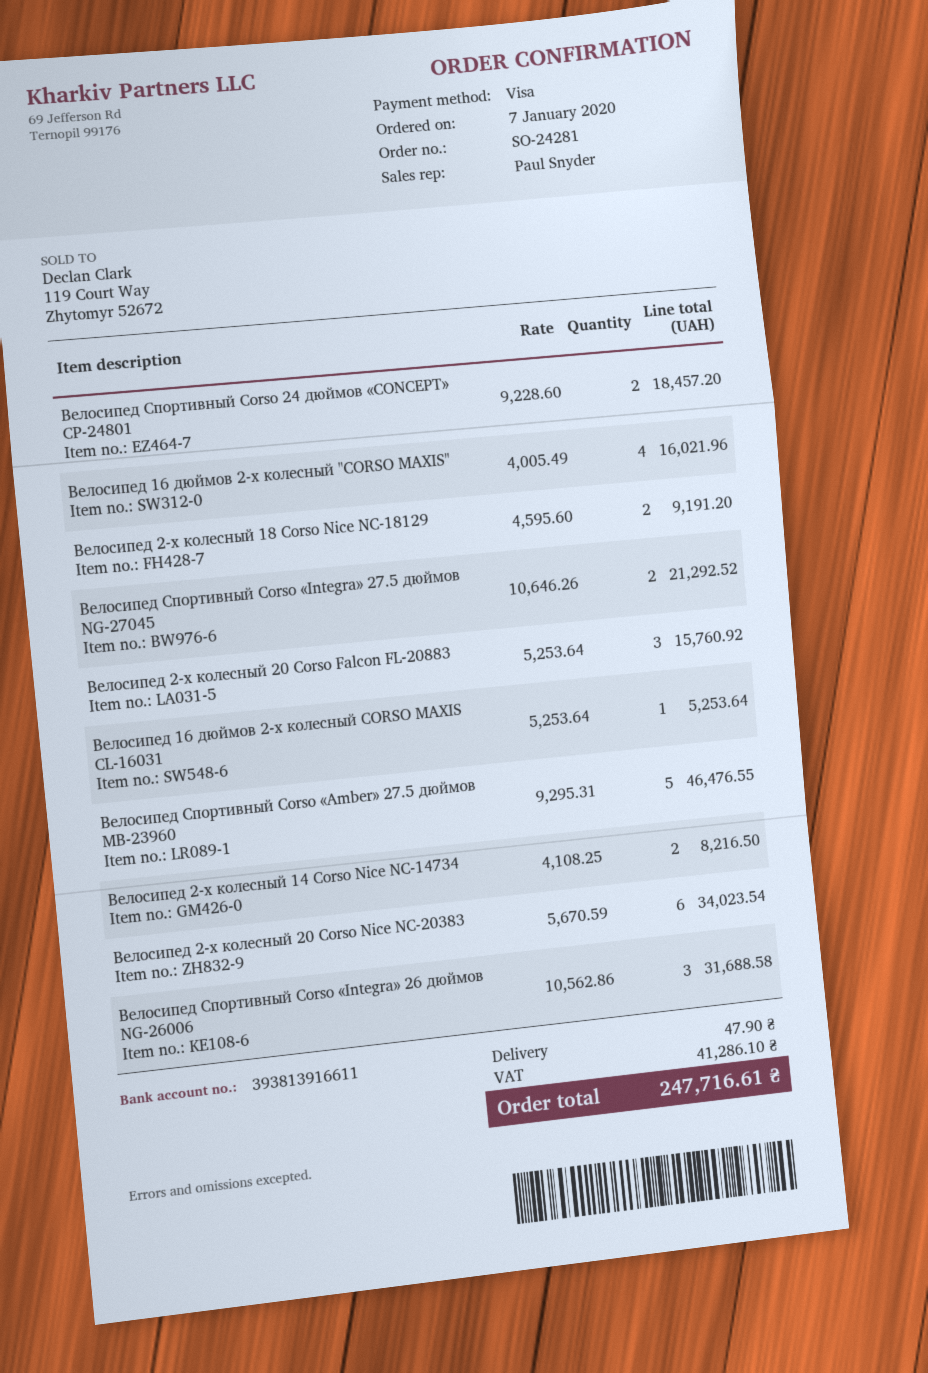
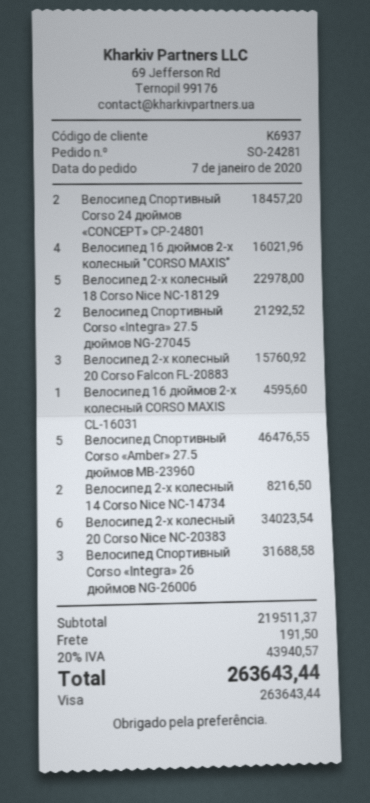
Велосипед 2-х колесный 18 Corso Nice NC-18129: 2 for 9191.20 -> 5 for 22978.00
Велосипед 16 дюймов 2-х колесный CORSO MAXIS CL-16031: 1 for 5253.64 -> 1 for 4595.60
shipping: 47.90 -> 191.50
tax: 41286.10 -> 43940.57
total: 247716.61 -> 263643.44

